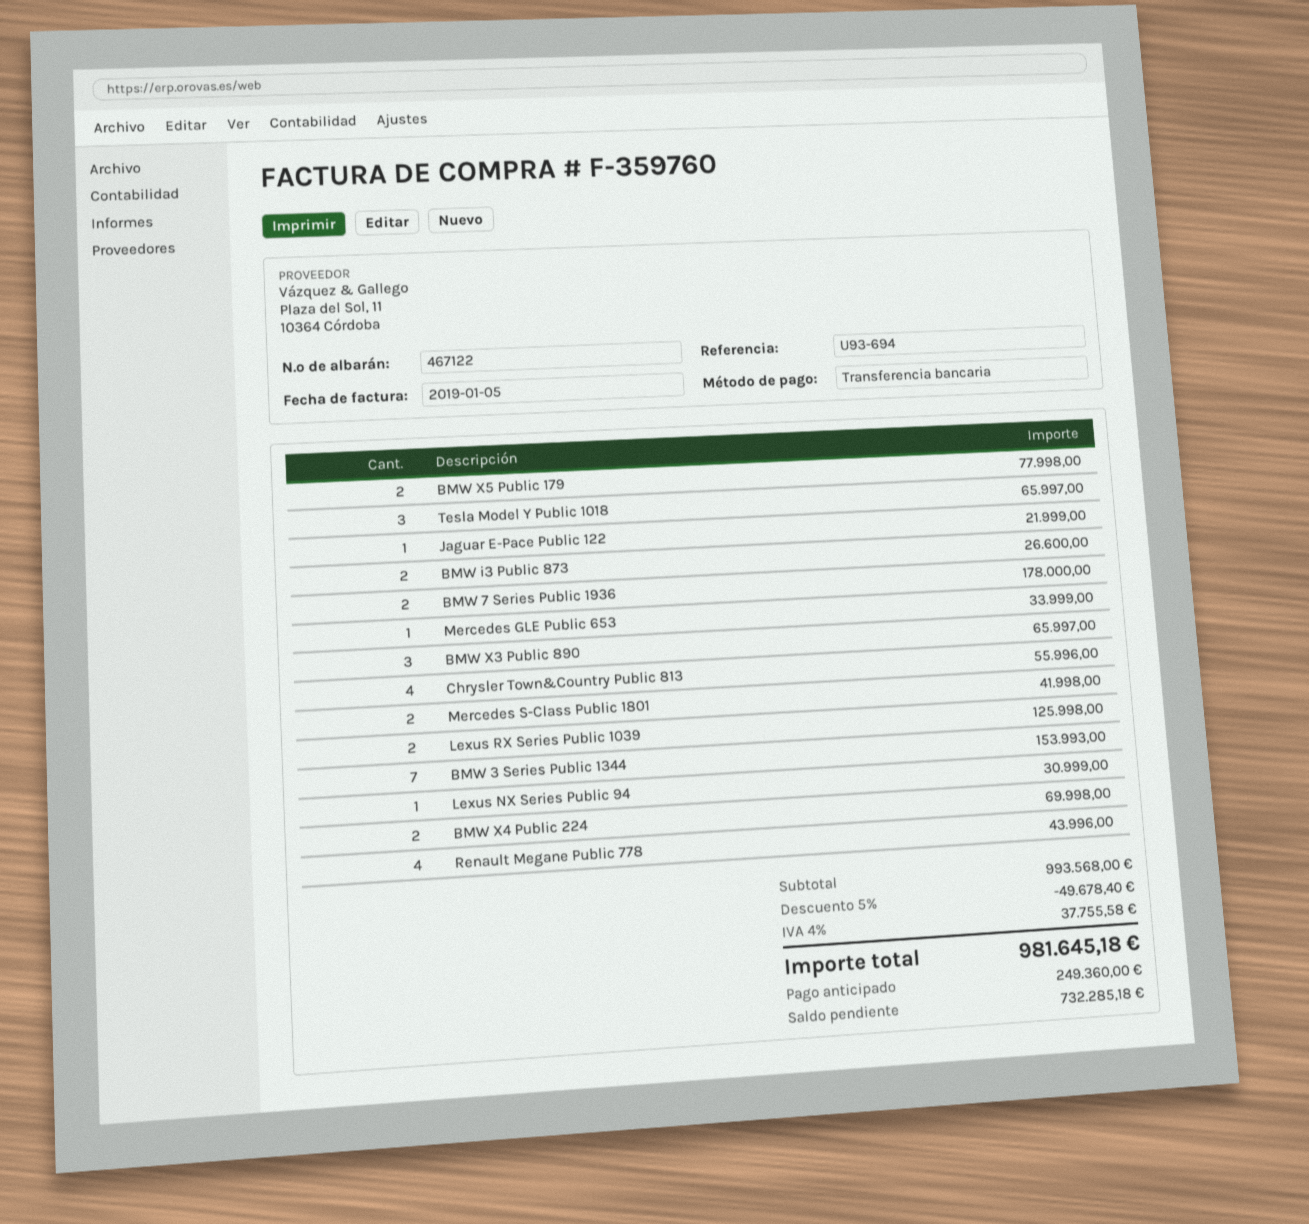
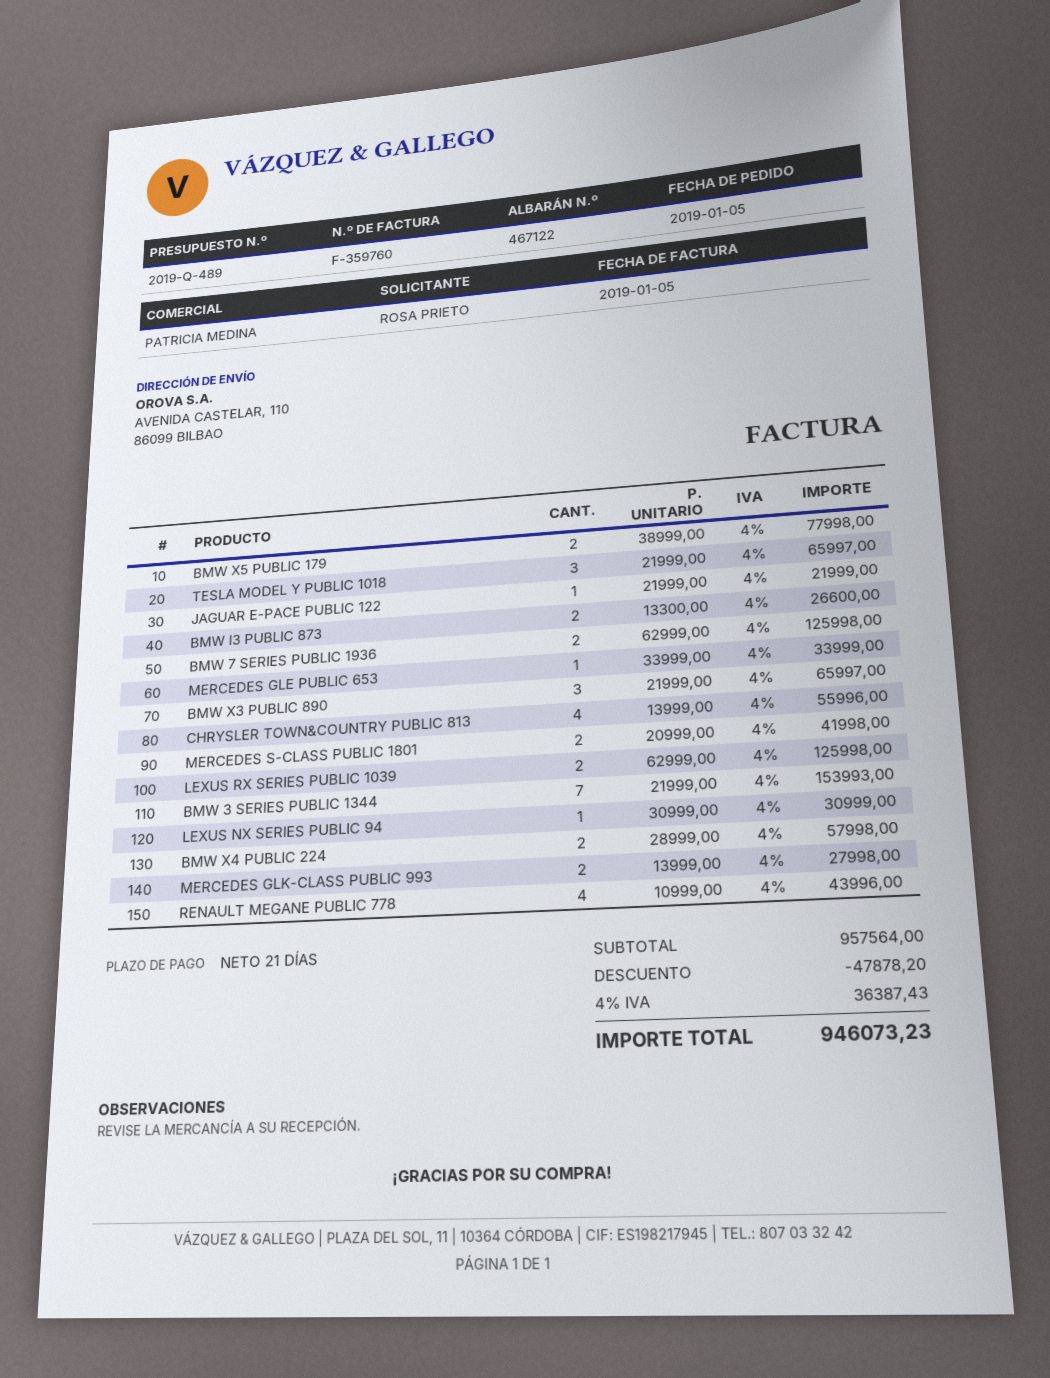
BMW 7 Series Public 1936: 2 for 178000.00 -> 2 for 125998.00
BMW X4 Public 224: 2 for 69998.00 -> 2 for 57998.00
MERCEDES GLK-CLASS PUBLIC 993: none -> 2 for 27998.00
subtotal: 993568.00 -> 957564.00
discount: 49678.40 -> 47878.20
tax: 4% = 37755.58 -> 4% = 36387.43
total: 981645.18 -> 946073.23

